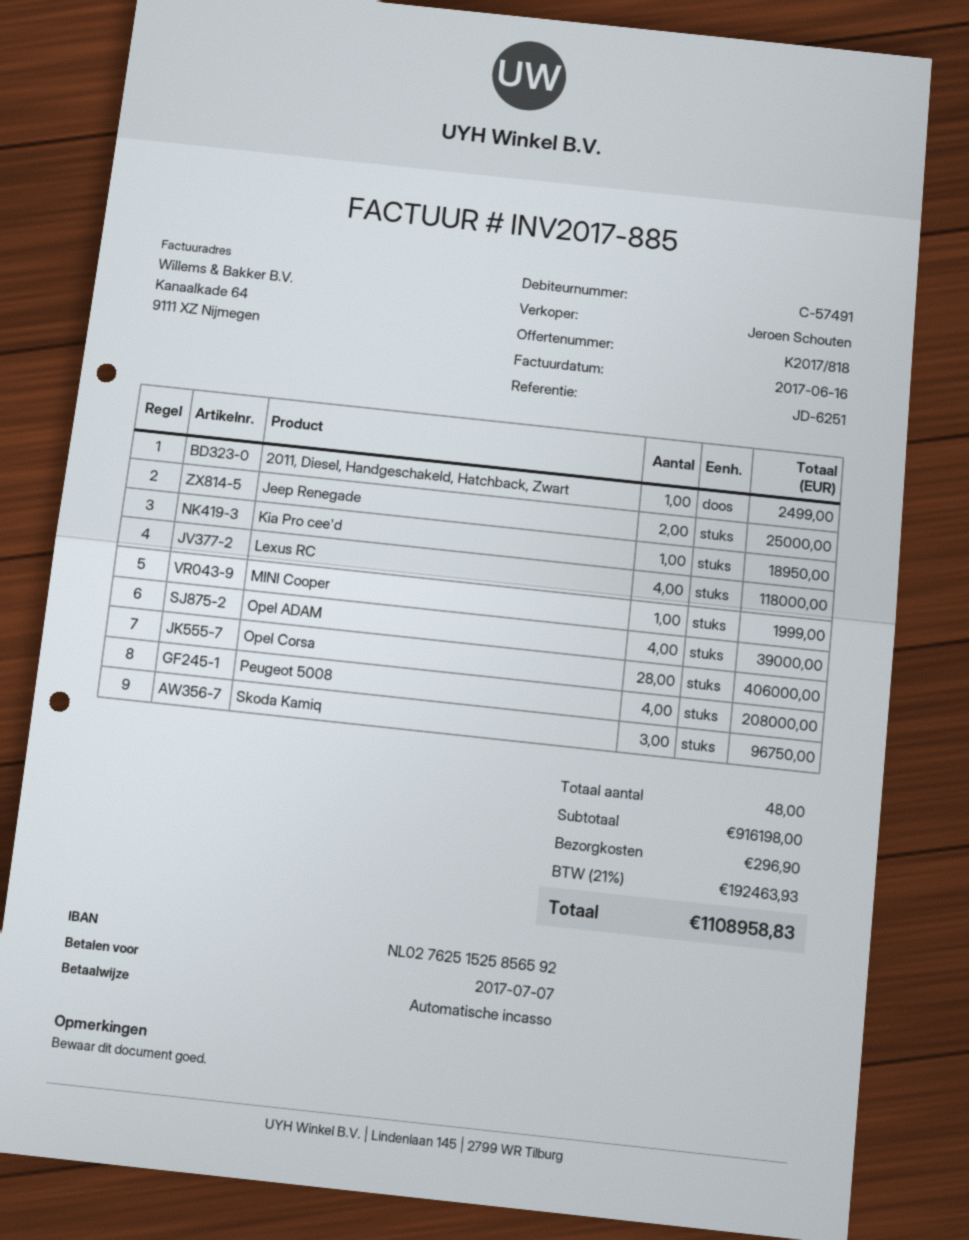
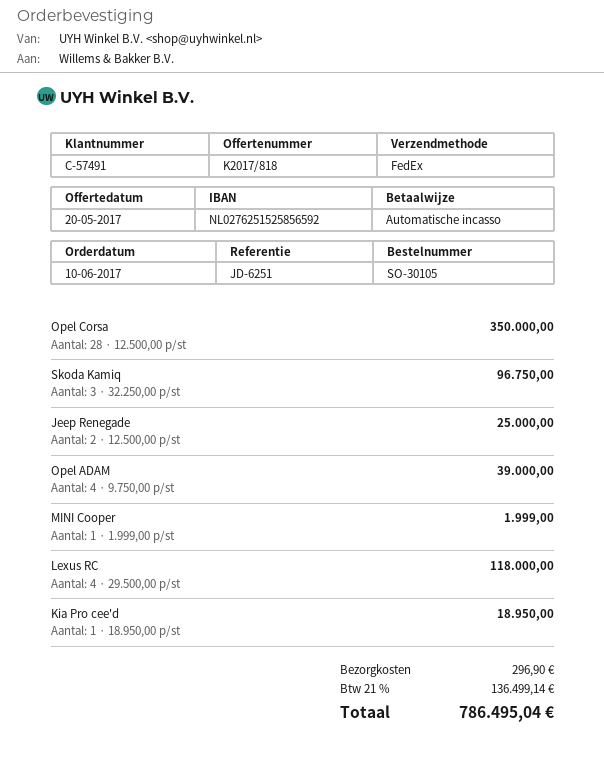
2011, Diesel, Handgeschakeld, Hatchback, Zwart: 1 for 2499.00 -> none
Opel Corsa: 28 for 406000.00 -> 28 for 350000.00
Peugeot 5008: 4 for 208000.00 -> none
tax: 21% = 192463.93 -> 21% = 136499.14
total: 1108958.83 -> 786495.04

